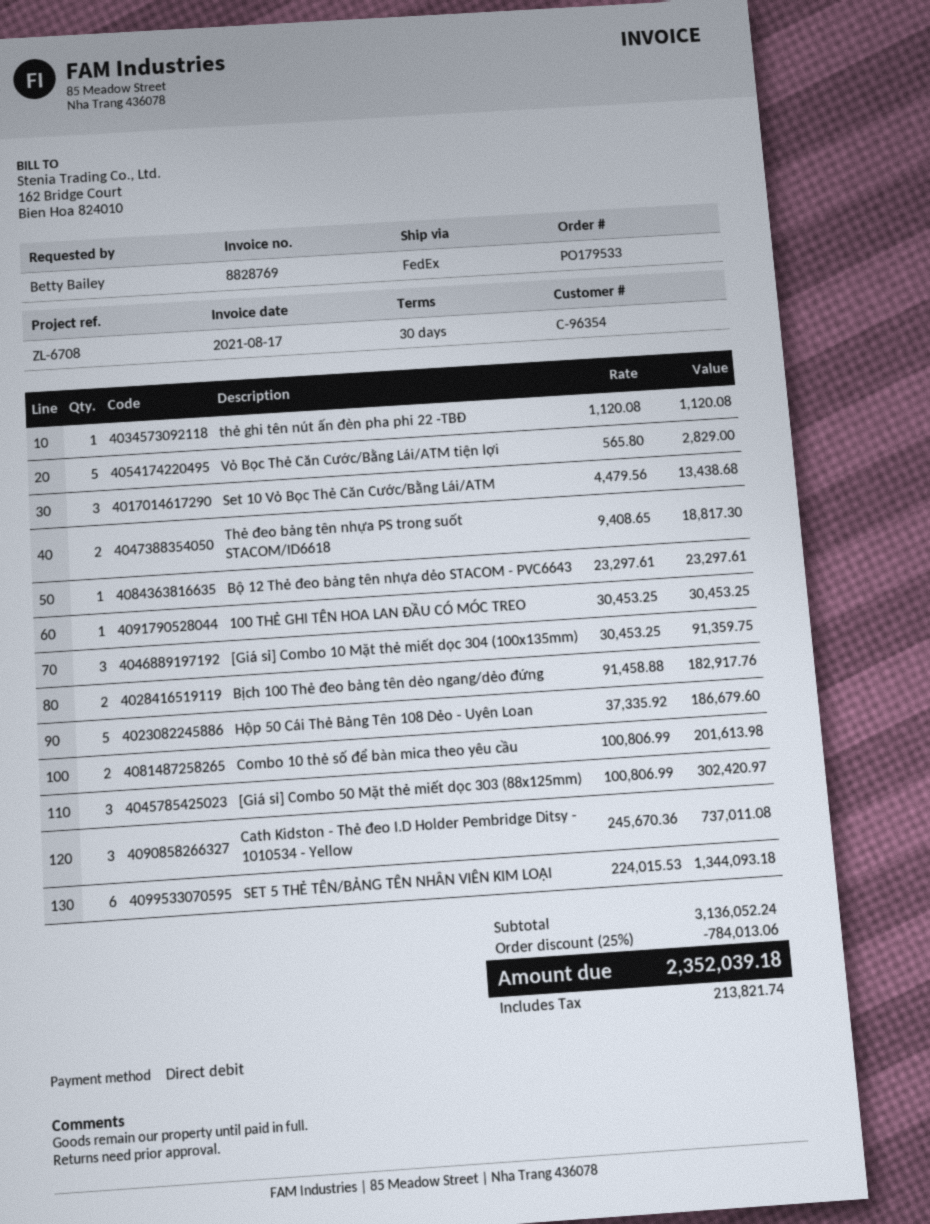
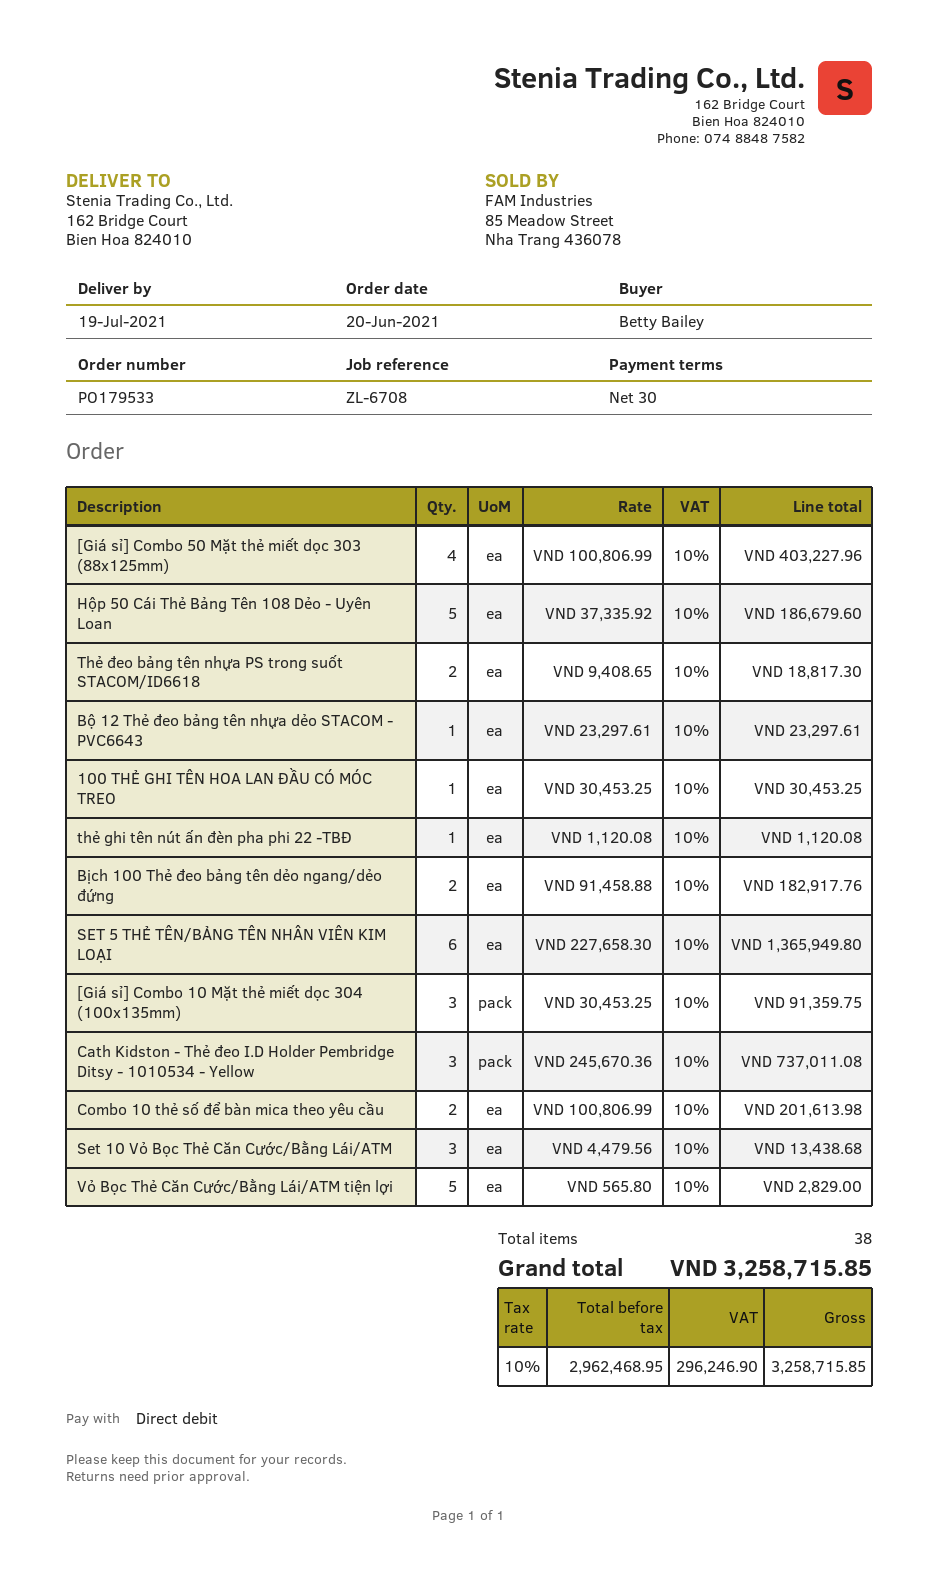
[Giá sỉ] Combo 50 Mặt thẻ miết dọc 303 (88x125mm): 3 x 100806.99 = 302420.97 -> 4 x 100806.99 = 403227.96
SET 5 THẺ TÊN/BẢNG TÊN NHÂN VIÊN KIM LOẠI: 6 x 224015.53 = 1344093.18 -> 6 x 227658.30 = 1365949.80
discount: 25% = 784013.06 -> none
tax: 213821.74 -> 296246.90
total: 2352039.18 -> 3258715.85

